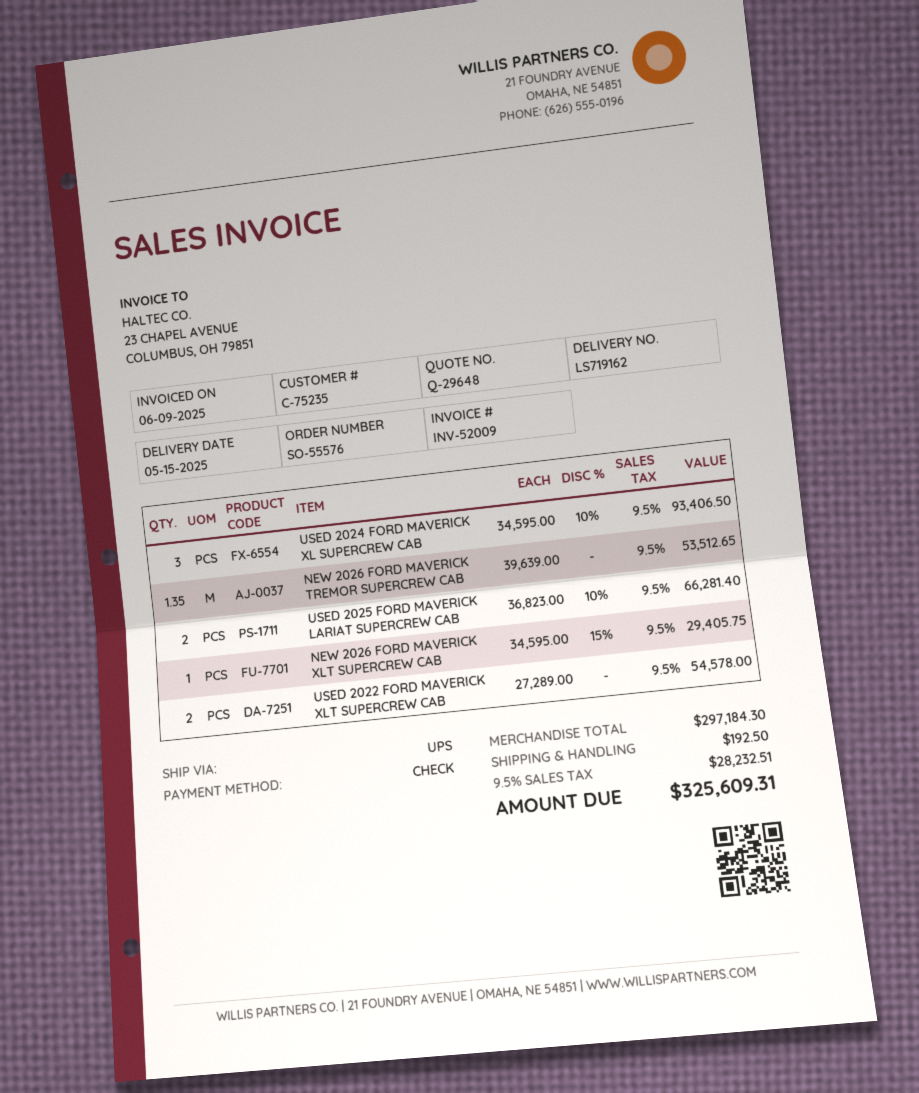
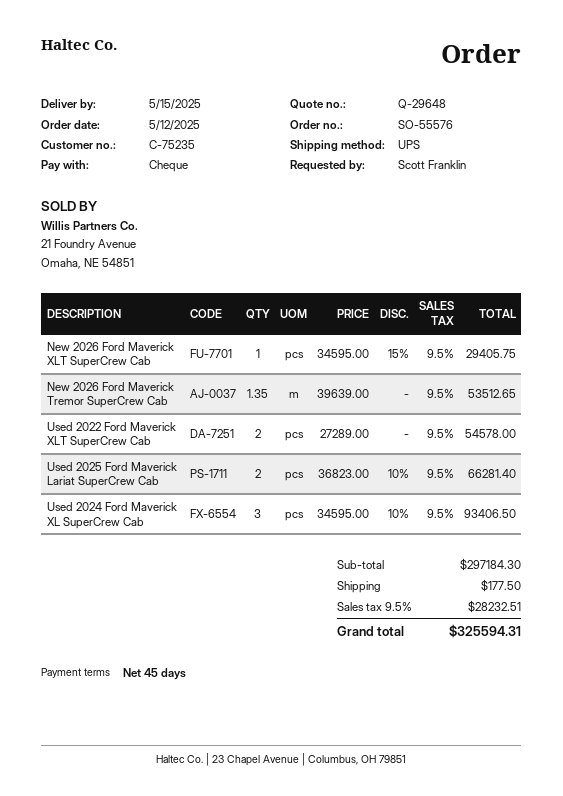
shipping: 192.50 -> 177.50
total: 325609.31 -> 325594.31

